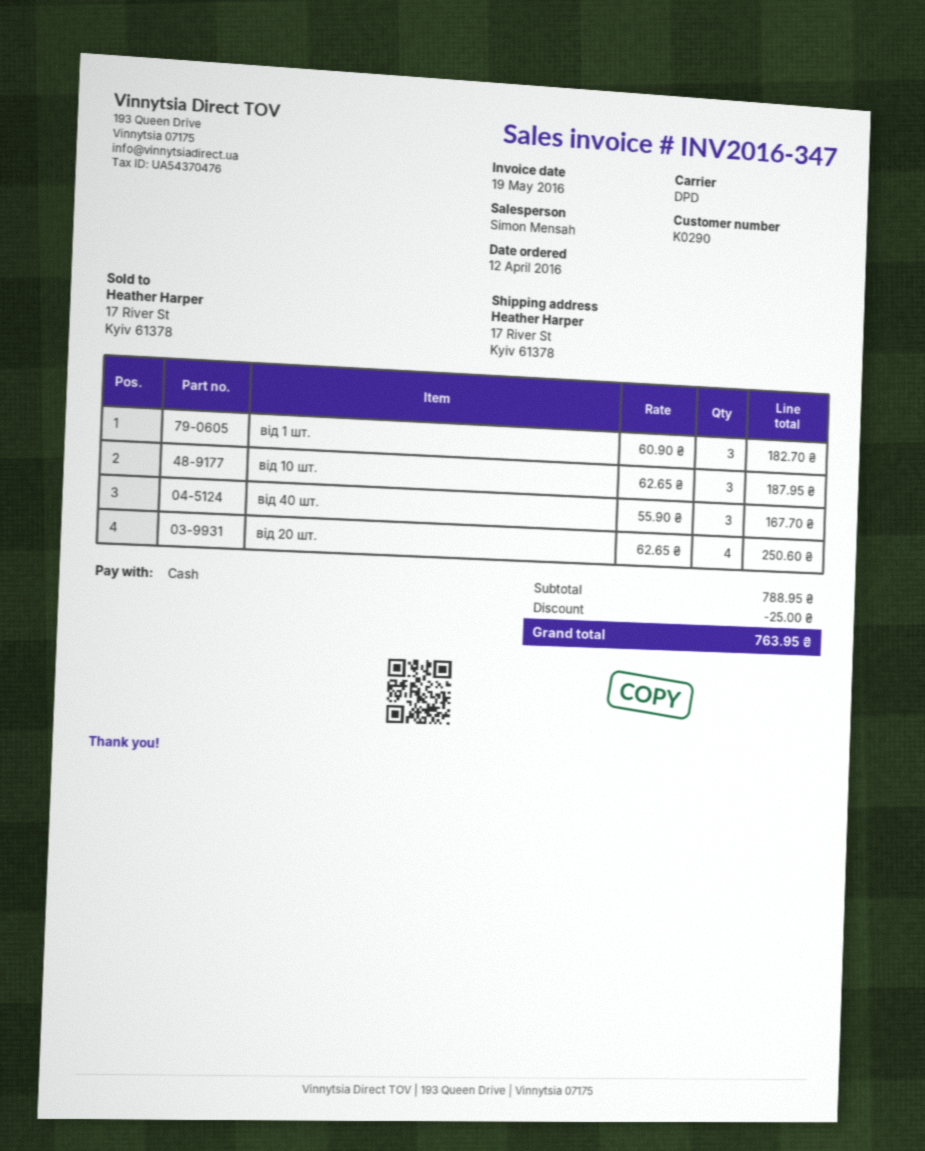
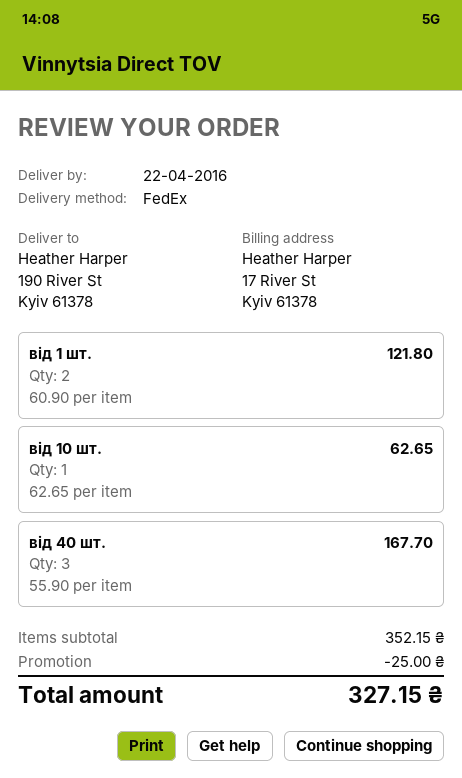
shipping method: DPD -> FedEx
ship to: 17 River St, Kyiv 61378 -> 190 River St, Kyiv 61378
від 1 шт.: 3 x 60.90 = 182.70 -> 2 x 60.90 = 121.80
від 10 шт.: 3 x 62.65 = 187.95 -> 1 x 62.65 = 62.65
від 20 шт.: 4 x 62.65 = 250.60 -> none
subtotal: 788.95 -> 352.15
total: 763.95 -> 327.15

